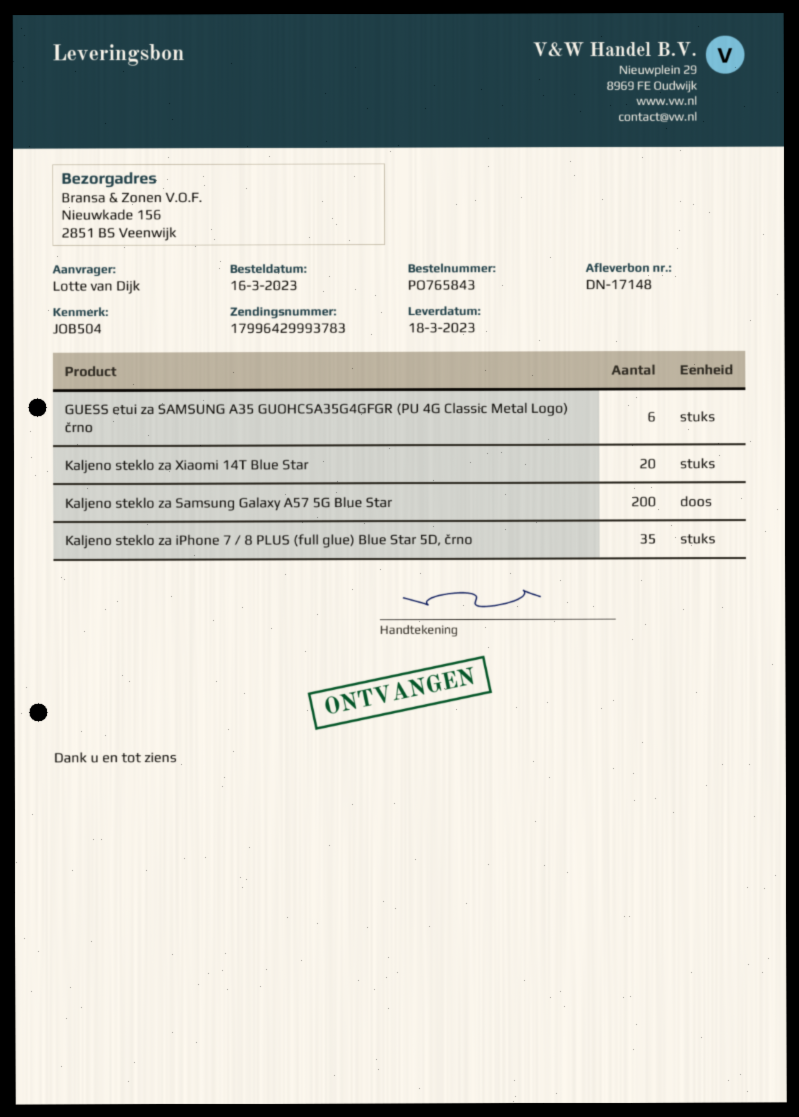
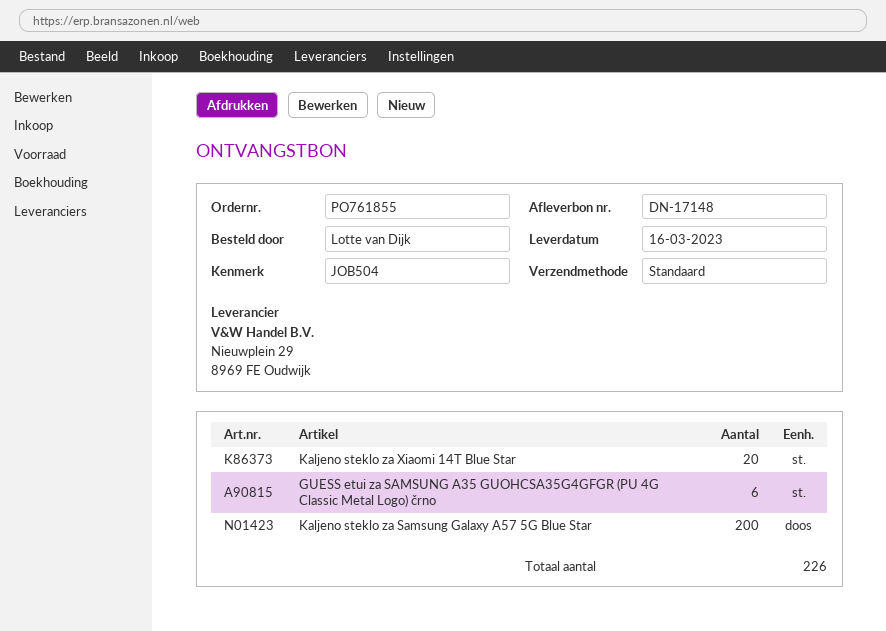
order number: PO765843 -> PO761855
delivery date: 2023-03-18 -> 2023-03-16
Kaljeno steklo za iPhone 7 / 8 PLUS (full glue) Blue Star 5D, črno: 35 -> none

